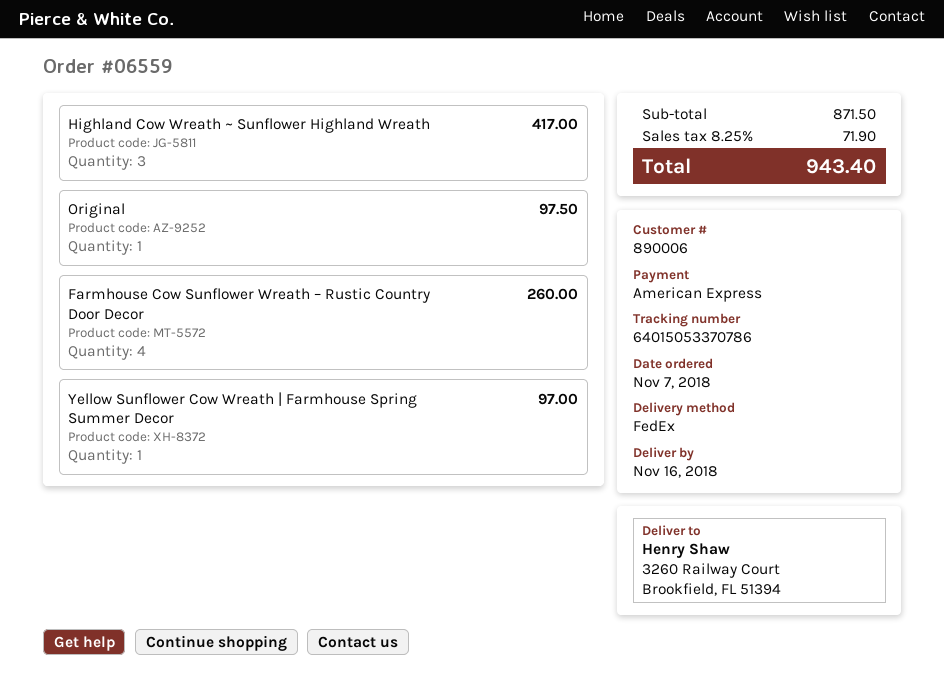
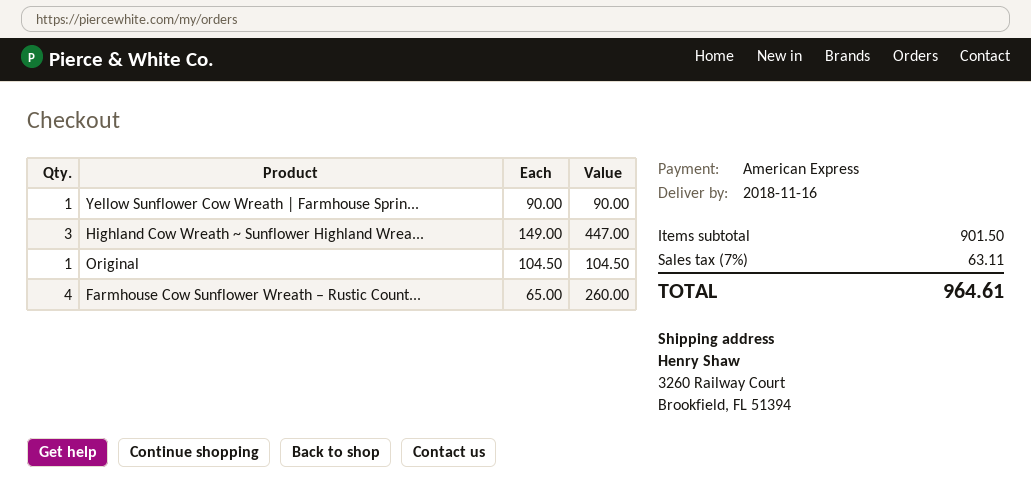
Highland Cow Wreath ~ Sunflower Highland Wreath: 3 for 417.00 -> 3 for 447.00
Original: 1 for 97.50 -> 1 for 104.50
Yellow Sunflower Cow Wreath | Farmhouse Spring Summer Decor: 1 for 97.00 -> 1 for 90.00
subtotal: 871.50 -> 901.50
tax: 8.25% = 71.90 -> 7% = 63.11
total: 943.40 -> 964.61

